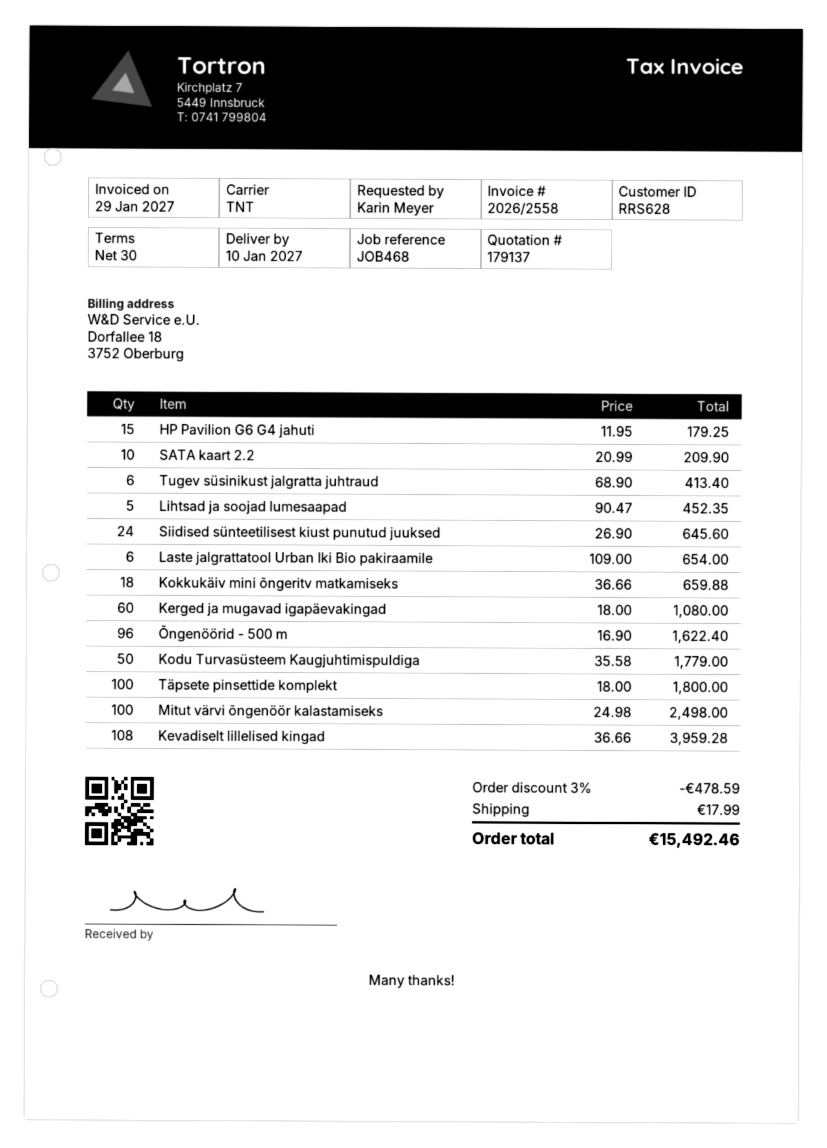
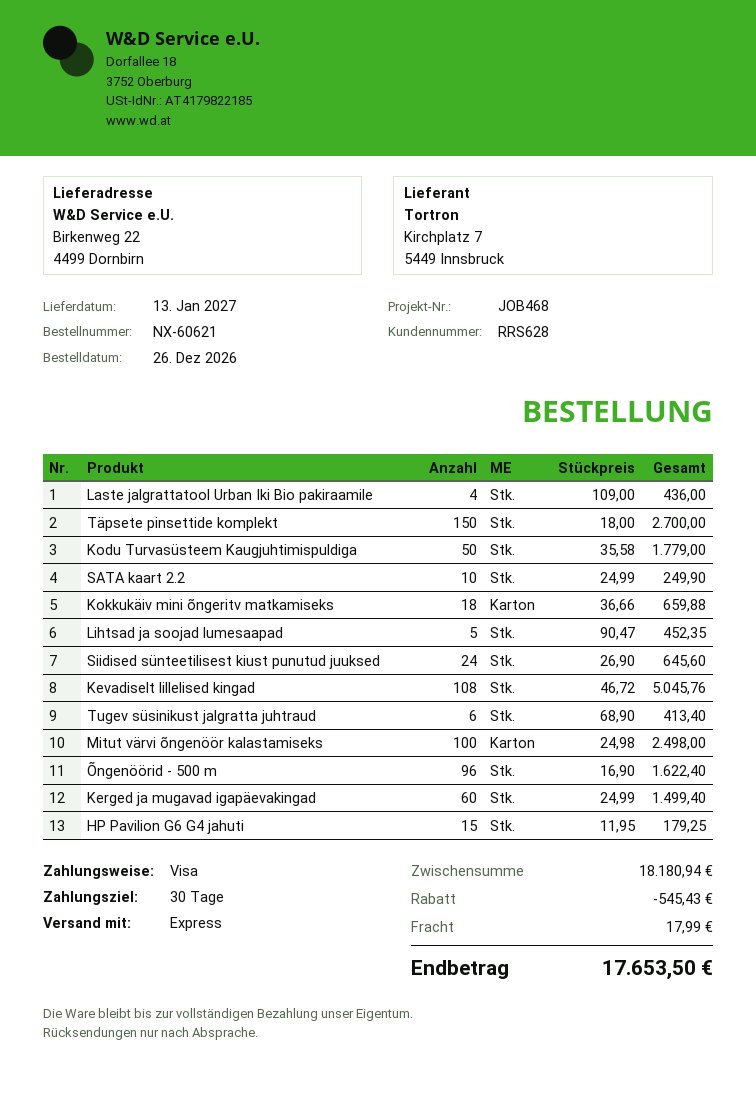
delivery date: 2027-01-10 -> 2027-01-13
shipping method: TNT -> express
SATA kaart 2.2: 10 x 20.99 = 209.90 -> 10 x 24.99 = 249.90
Laste jalgrattatool Urban Iki Bio pakiraamile: 6 x 109.00 = 654.00 -> 4 x 109.00 = 436.00
Kerged ja mugavad igapäevakingad: 60 x 18.00 = 1080.00 -> 60 x 24.99 = 1499.40
Täpsete pinsettide komplekt: 100 x 18.00 = 1800.00 -> 150 x 18.00 = 2700.00
Kevadiselt lillelised kingad: 108 x 36.66 = 3959.28 -> 108 x 46.72 = 5045.76
discount: 478.59 -> 545.43
total: 15492.46 -> 17653.50

